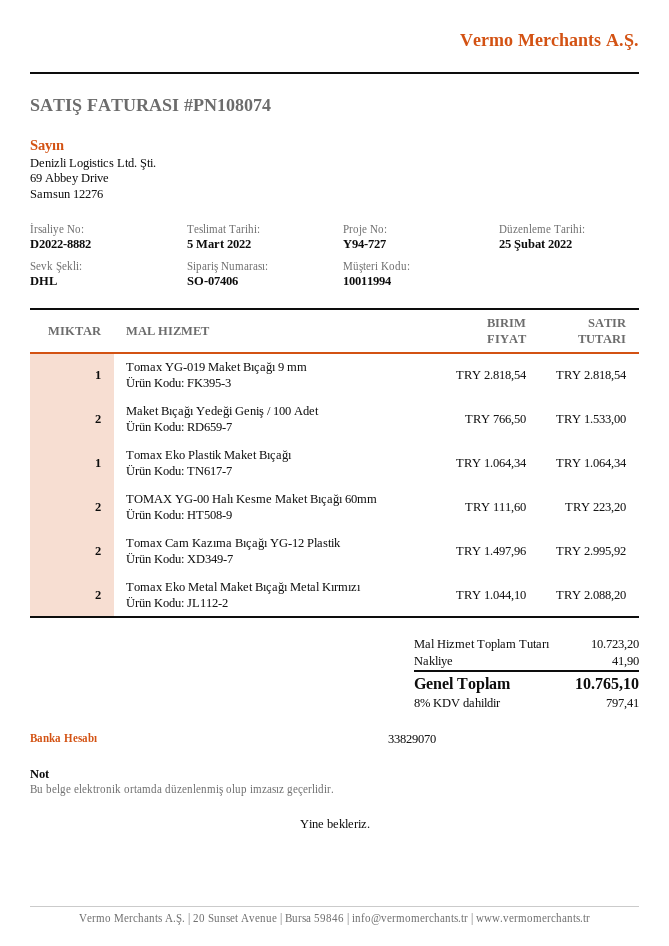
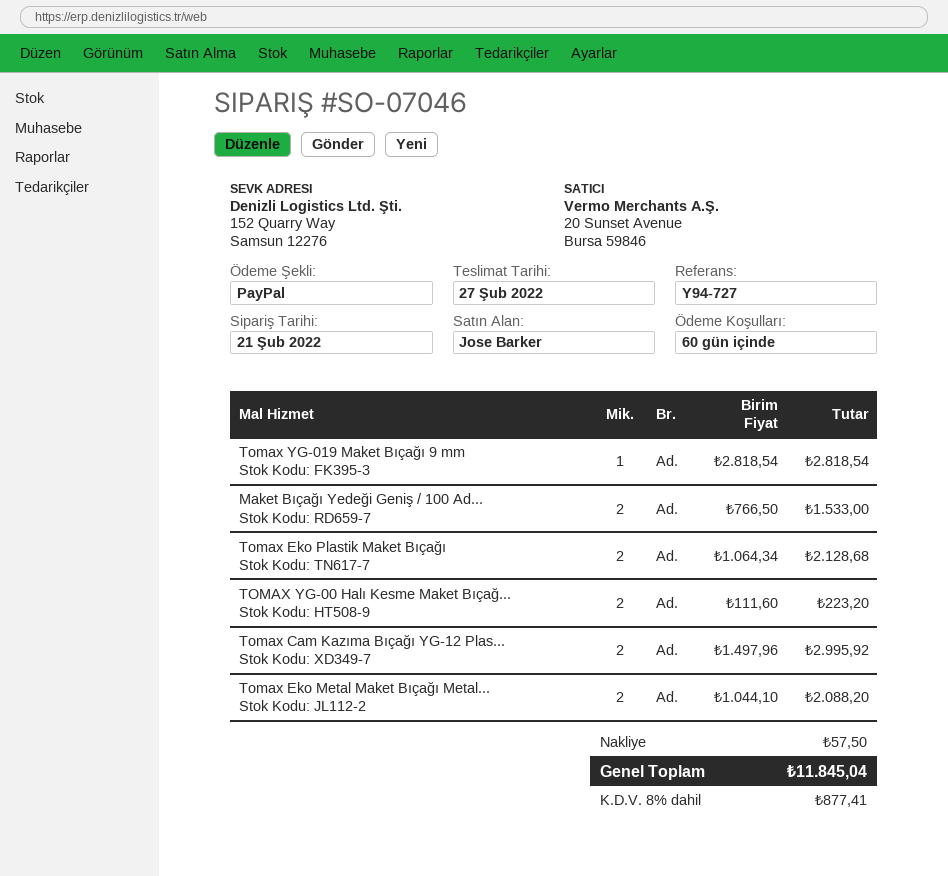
order number: SO-07406 -> SO-07046
delivery date: 2022-03-05 -> 2022-02-27
Tomax Eko Plastik Maket Bıçağı: 1 x 1064.34 = 1064.34 -> 2 x 1064.34 = 2128.68
shipping: 41.90 -> 57.50
tax: 8% = 797.41 -> 8% = 877.41
total: 10765.10 -> 11845.04

